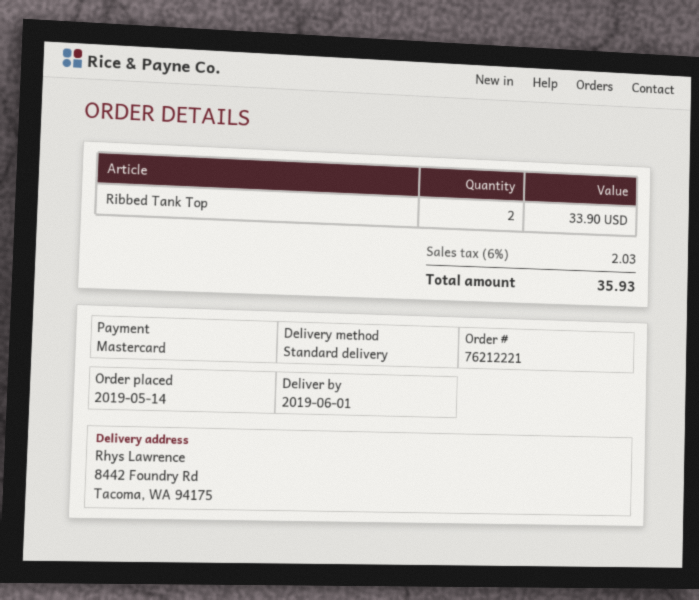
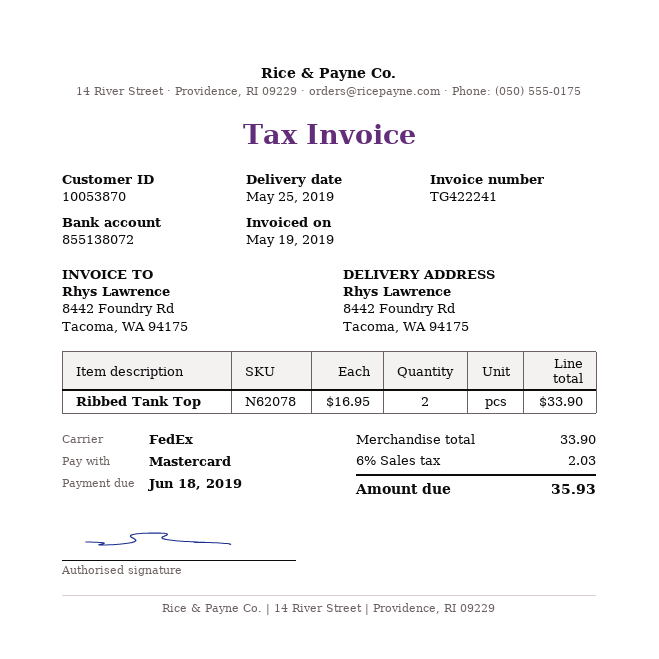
delivery date: 2019-06-01 -> 2019-05-25
shipping method: standard -> FedEx

